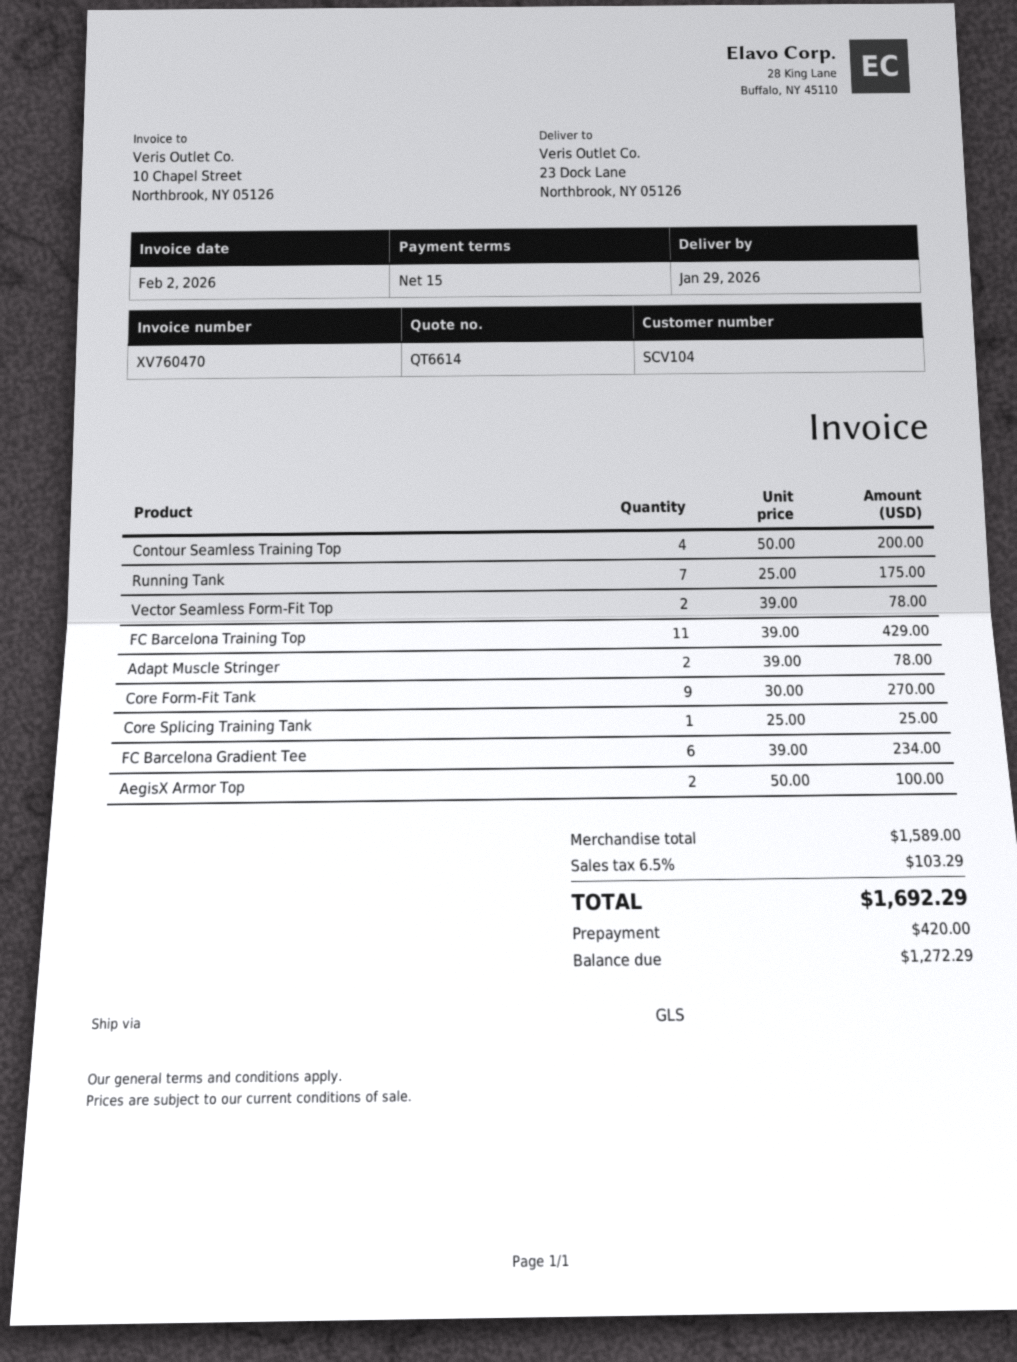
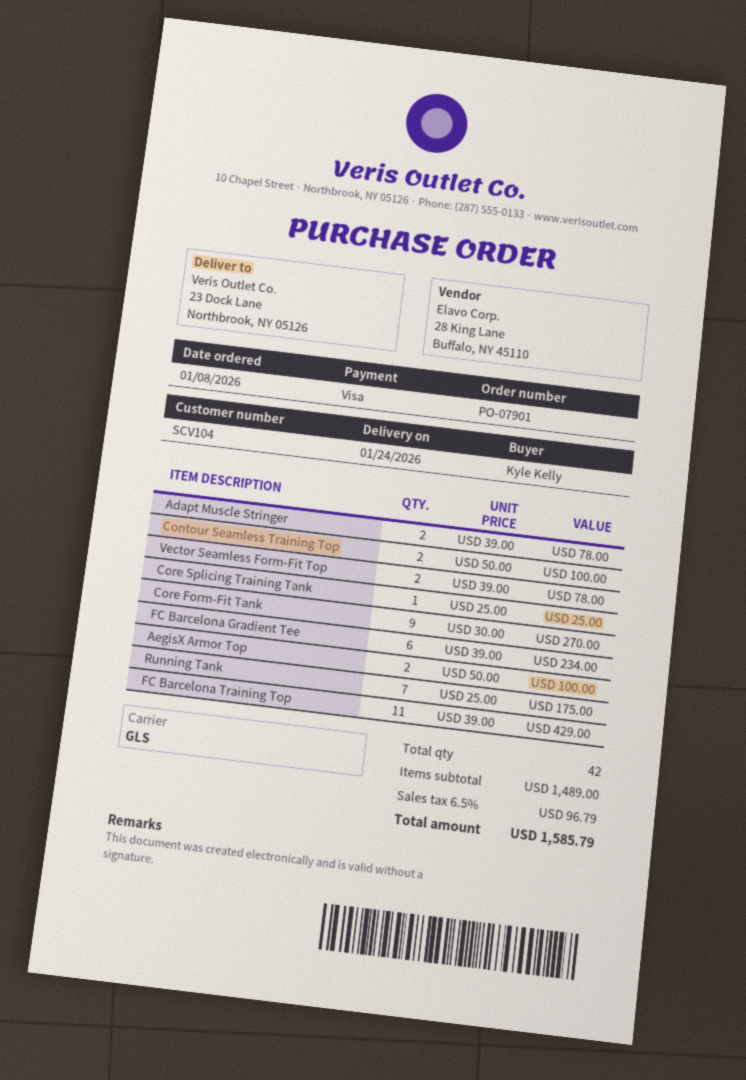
delivery date: 2026-01-29 -> 2026-01-24
Contour Seamless Training Top: 4 x 50.00 = 200.00 -> 2 x 50.00 = 100.00
subtotal: 1589.00 -> 1489.00
tax: 6.5% = 103.29 -> 6.5% = 96.79
total: 1692.29 -> 1585.79

